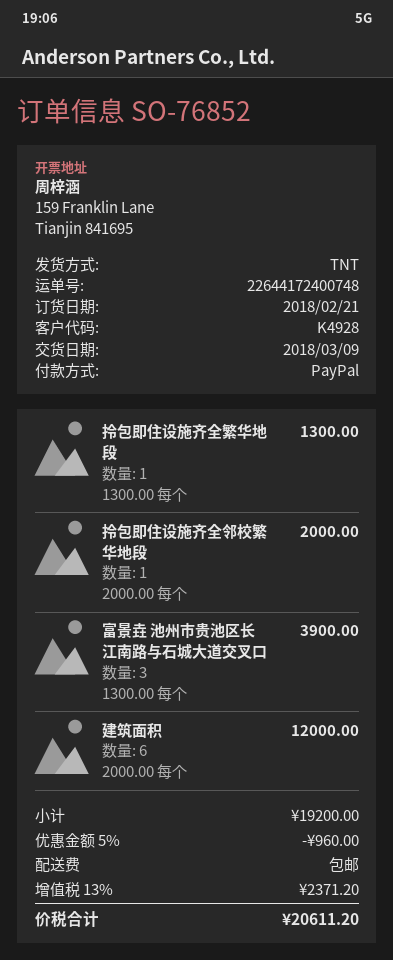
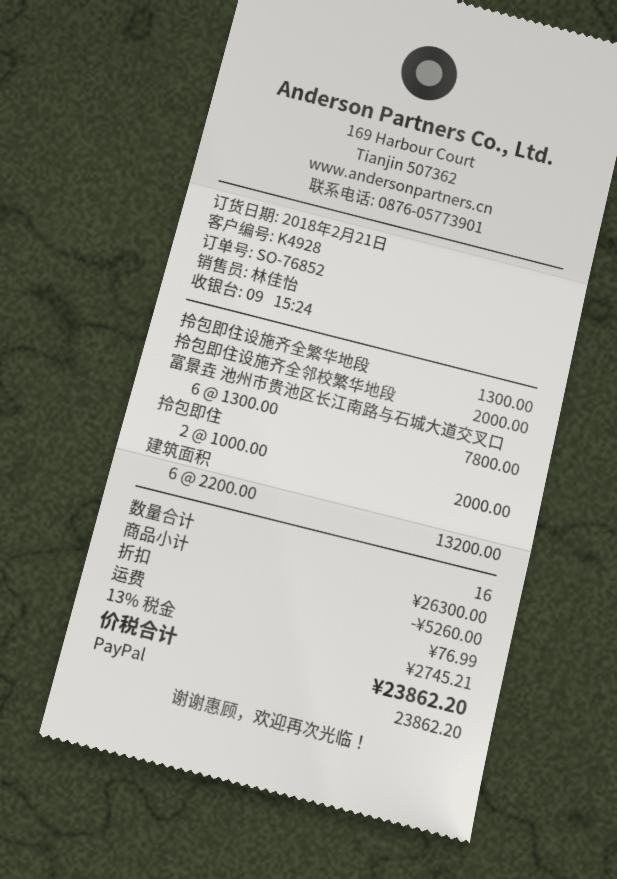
富景垚 池州市贵池区长江南路与石城大道交叉口: 3 x 1300.00 = 3900.00 -> 6 x 1300.00 = 7800.00
建筑面积: 6 x 2000.00 = 12000.00 -> 6 x 2200.00 = 13200.00
拎包即住: none -> 2 x 1000.00 = 2000.00
subtotal: 19200.00 -> 26300.00
discount: 960.00 -> 5260.00
shipping: 0.00 -> 76.99
tax: 13% = 2371.20 -> 13% = 2745.21
total: 20611.20 -> 23862.20

